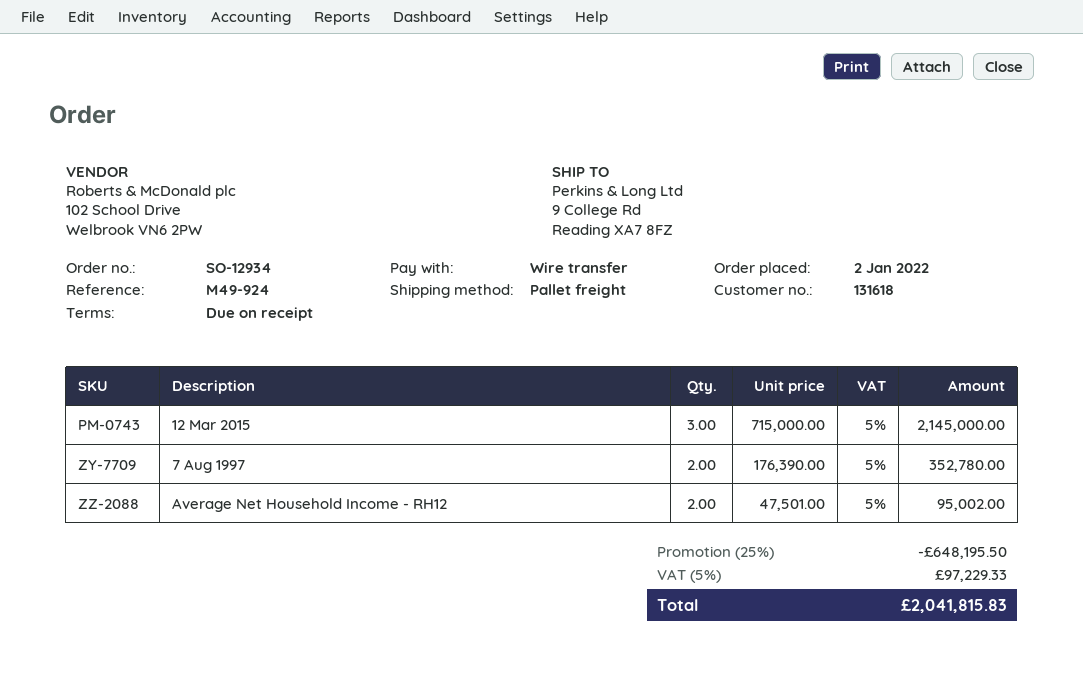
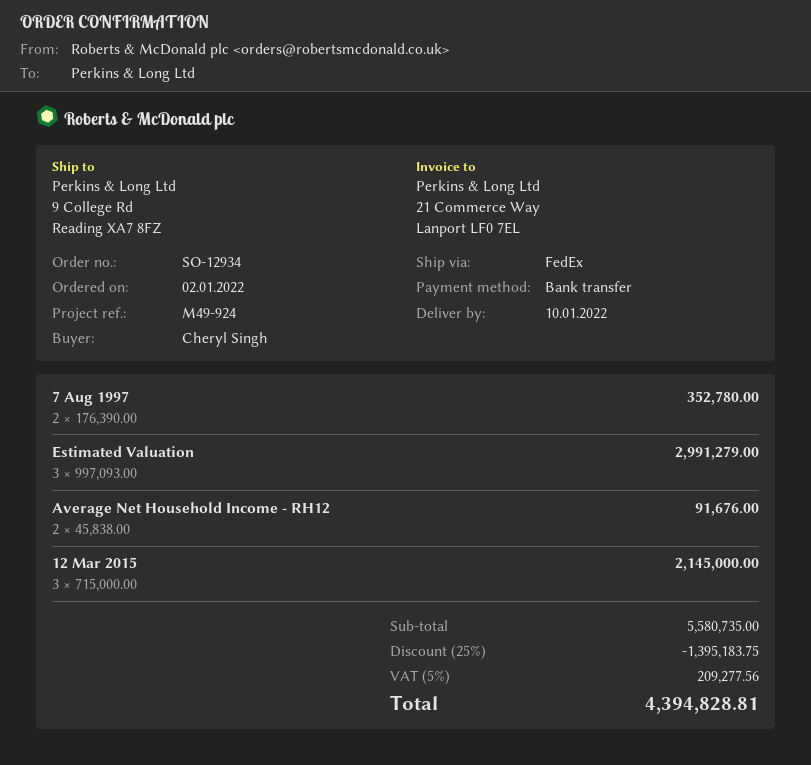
shipping method: pallet freight -> FedEx
Average Net Household Income - RH12: 2 x 47501.00 = 95002.00 -> 2 x 45838.00 = 91676.00
Estimated Valuation: none -> 3 x 997093.00 = 2991279.00
discount: 25% = 648195.50 -> 25% = 1395183.75
tax: 5% = 97229.33 -> 5% = 209277.56
total: 2041815.83 -> 4394828.81

